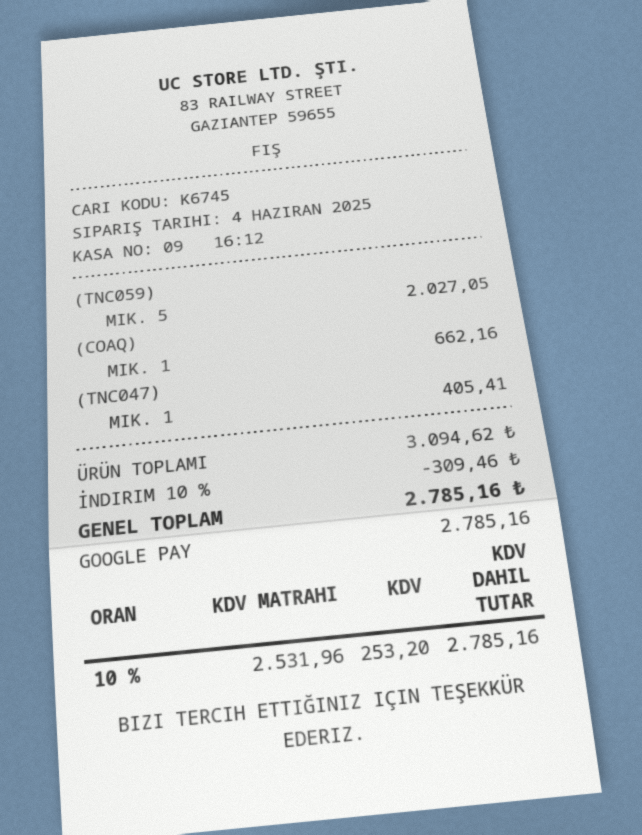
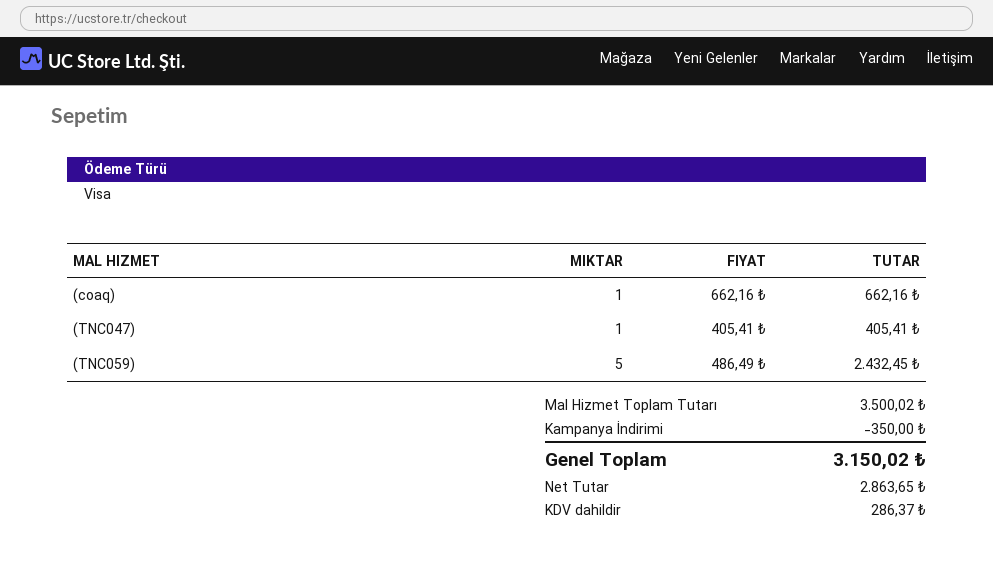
payment method: Google Pay -> Visa
(TNC059): 5 for 2027.05 -> 5 for 2432.45
subtotal: 3094.62 -> 3500.02
discount: 309.46 -> 350.00
net: 2531.96 -> 2863.65
tax: 253.20 -> 286.37
total: 2785.16 -> 3150.02

